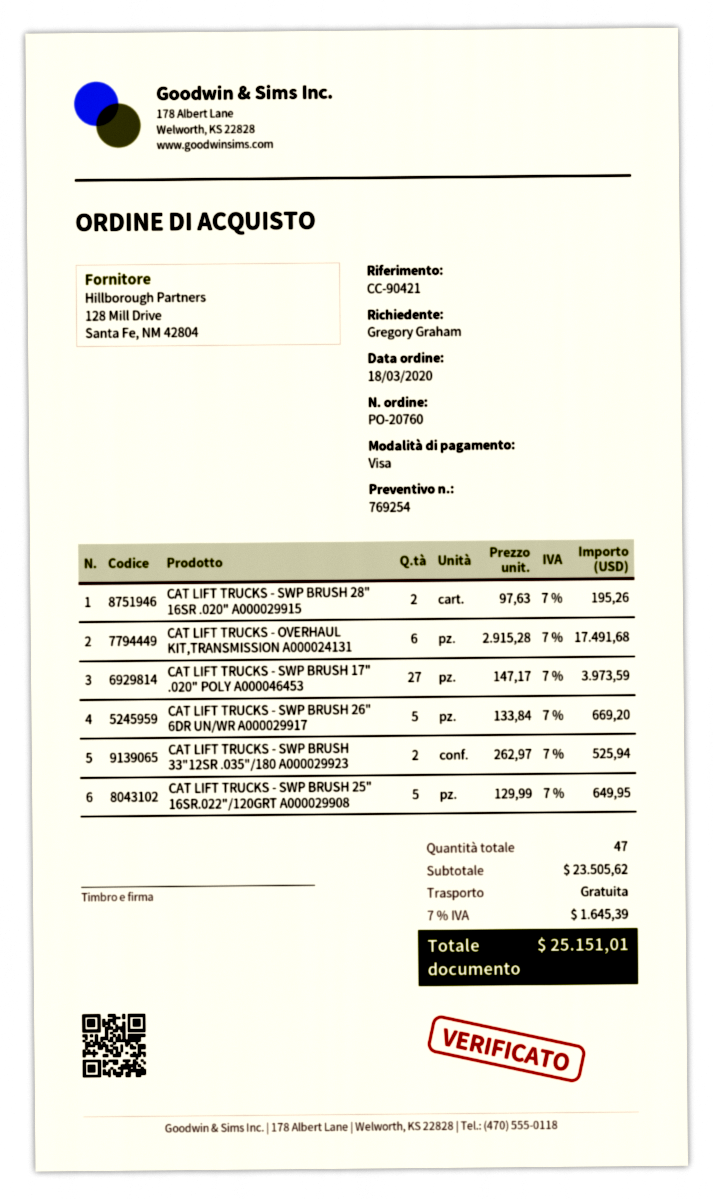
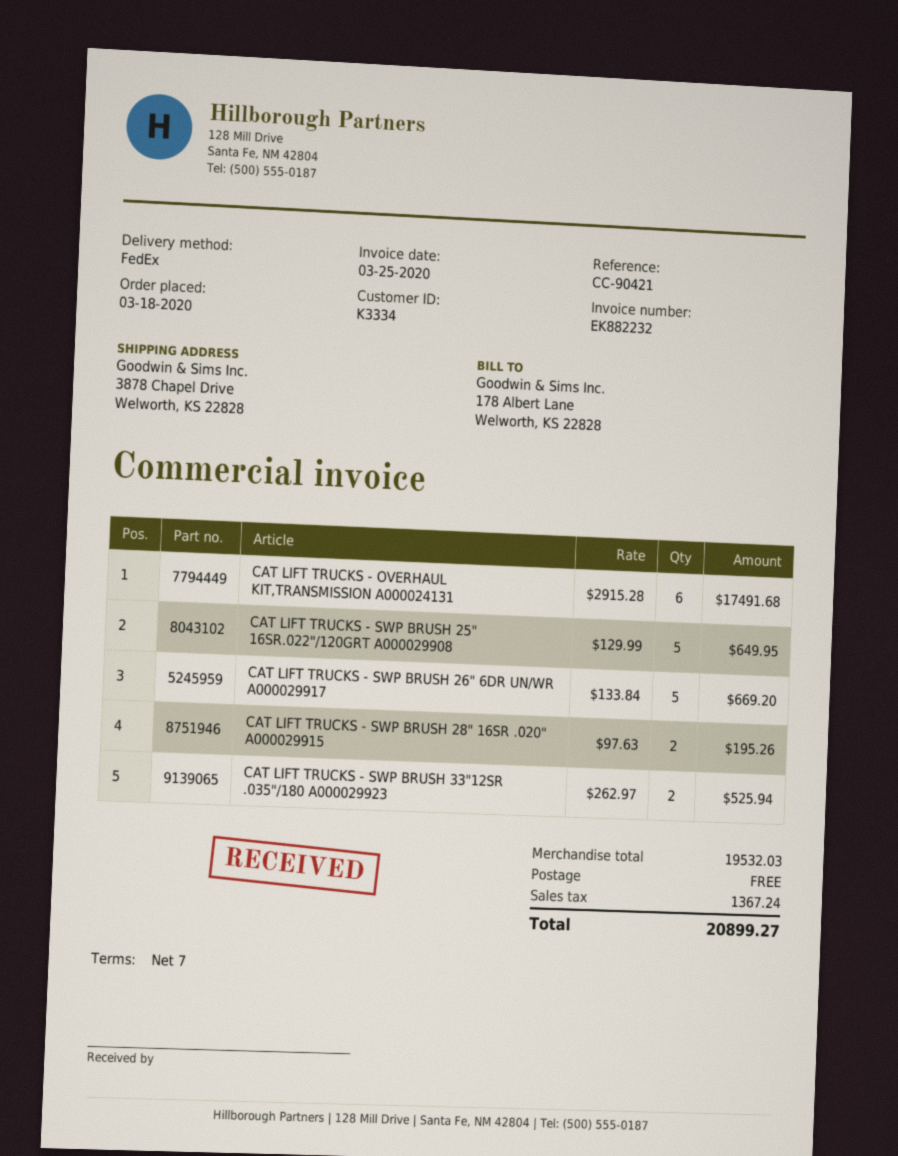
CAT LIFT TRUCKS - SWP BRUSH 17" .020" POLY A000046453: 27 x 147.17 = 3973.59 -> none
subtotal: 23505.62 -> 19532.03
tax: 1645.39 -> 1367.24
total: 25151.01 -> 20899.27

